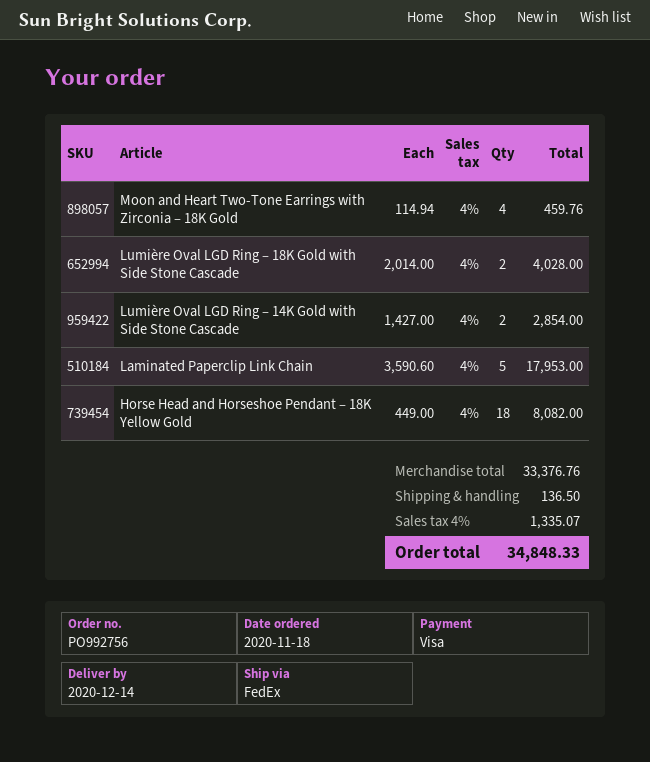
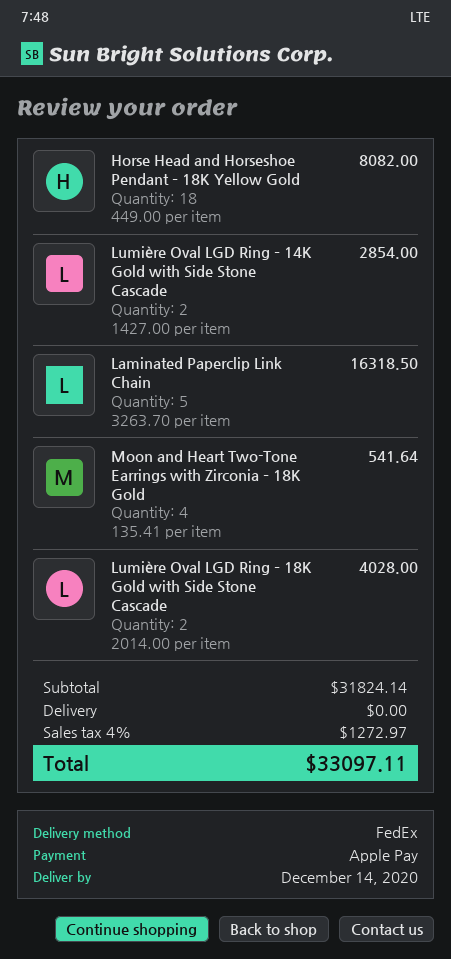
payment method: Visa -> Apple Pay
Moon and Heart Two-Tone Earrings with Zirconia – 18K Gold: 4 x 114.94 = 459.76 -> 4 x 135.41 = 541.64
Laminated Paperclip Link Chain: 5 x 3590.60 = 17953.00 -> 5 x 3263.70 = 16318.50
subtotal: 33376.76 -> 31824.14
shipping: 136.50 -> 0.00
tax: 4% = 1335.07 -> 4% = 1272.97
total: 34848.33 -> 33097.11

